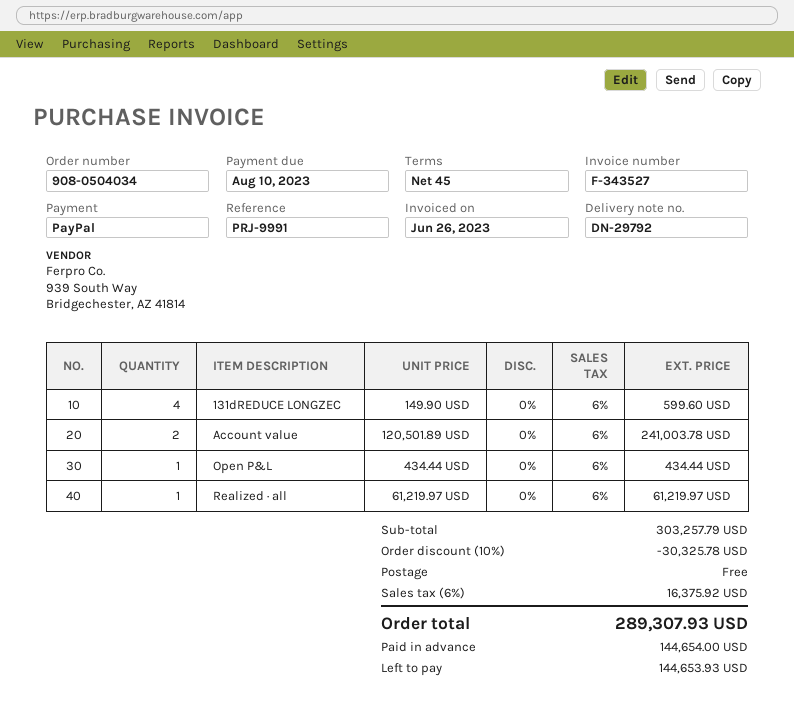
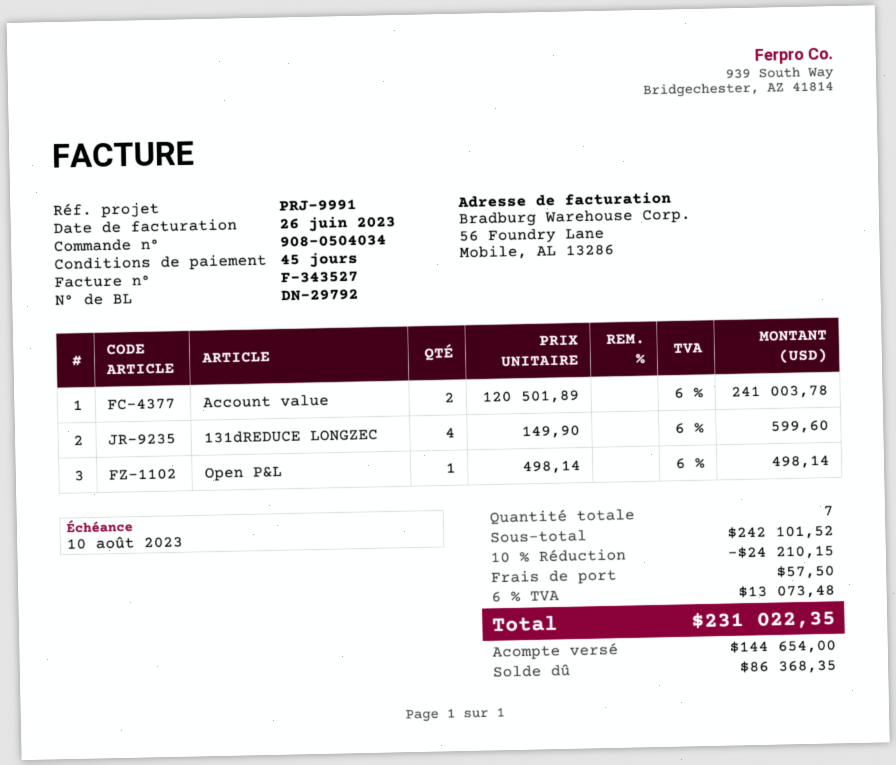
Open P&L: 1 x 434.44 = 434.44 -> 1 x 498.14 = 498.14
Realized · all: 1 x 61219.97 = 61219.97 -> none
subtotal: 303257.79 -> 242101.52
discount: 10% = 30325.78 -> 10% = 24210.15
shipping: 0.00 -> 57.50
tax: 6% = 16375.92 -> 6% = 13073.48
total: 289307.93 -> 231022.35
balance: 144653.93 -> 86368.35

